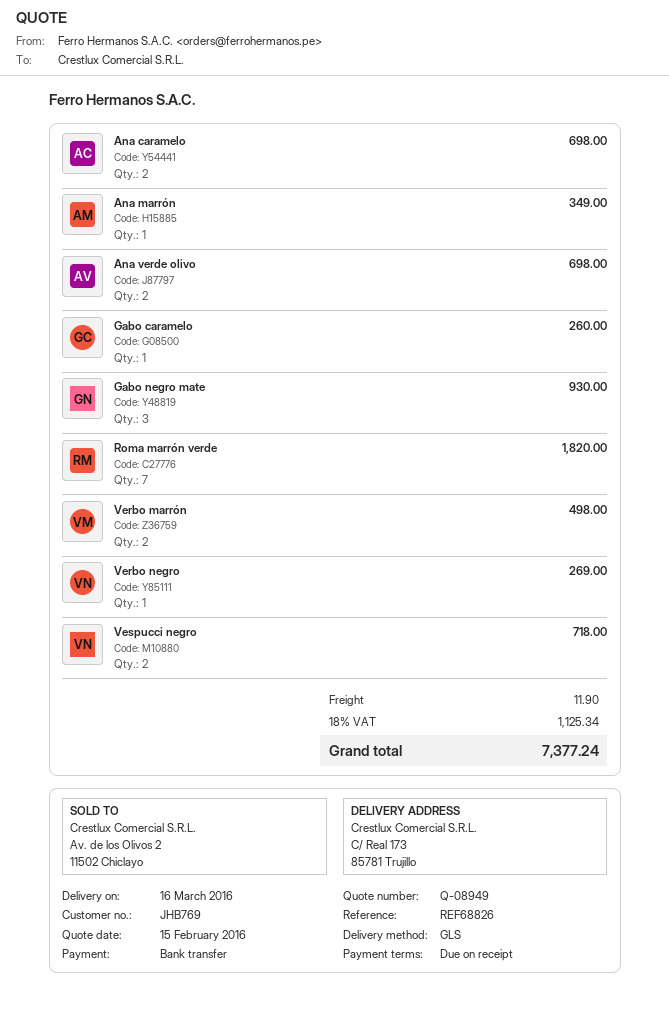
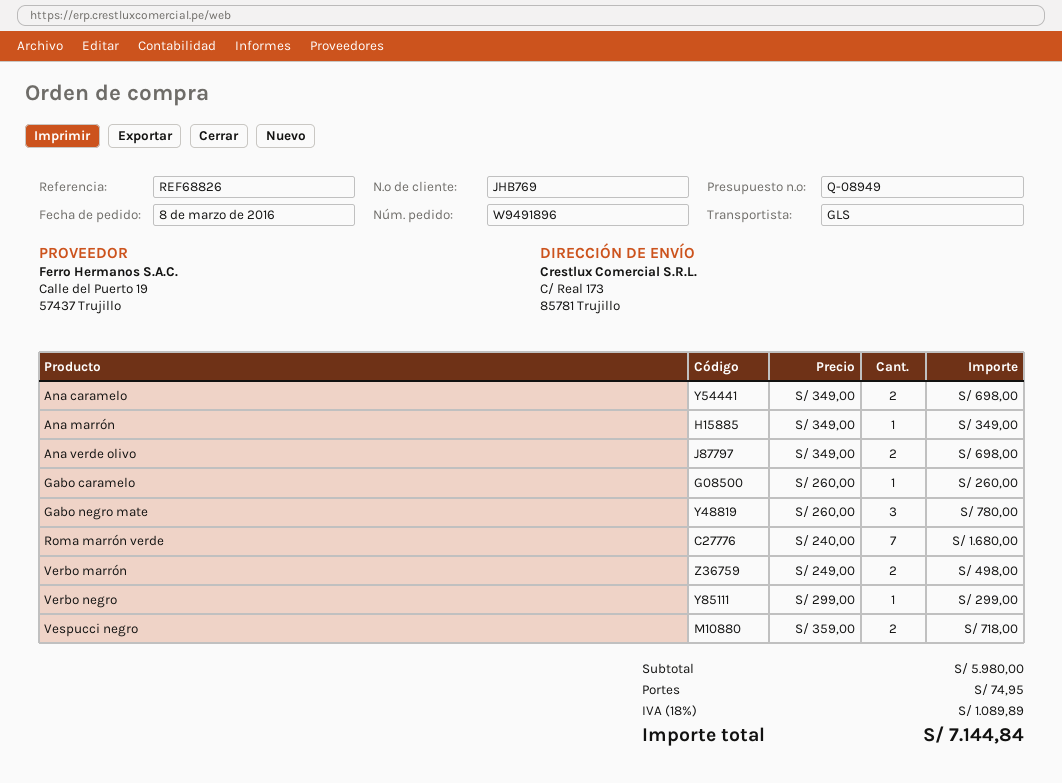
Gabo negro mate: 3 for 930.00 -> 3 for 780.00
Roma marrón verde: 7 for 1820.00 -> 7 for 1680.00
Verbo negro: 1 for 269.00 -> 1 for 299.00
shipping: 11.90 -> 74.95
tax: 18% = 1125.34 -> 18% = 1089.89
total: 7377.24 -> 7144.84

